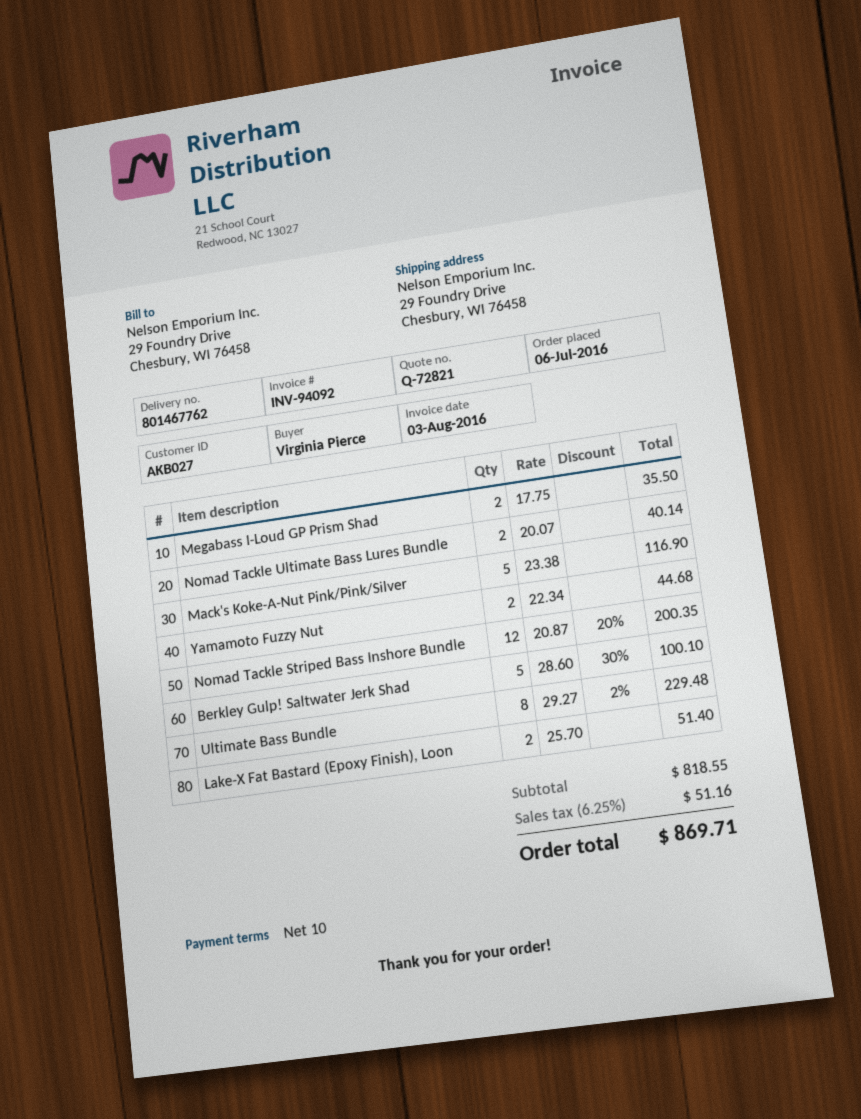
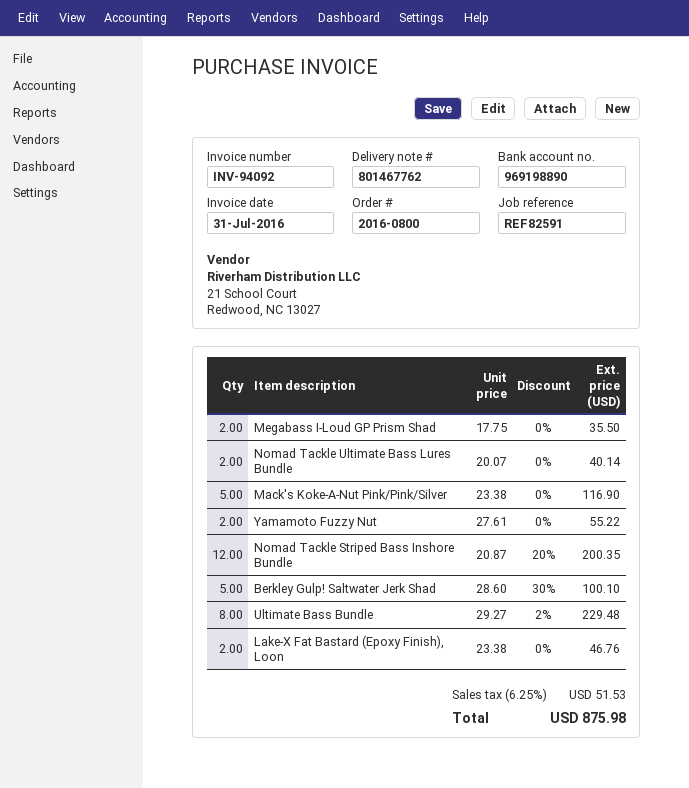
invoice date: 2016-08-03 -> 2016-07-31
Yamamoto Fuzzy Nut: 2 x 22.34 = 44.68 -> 2 x 27.61 = 55.22
Lake-X Fat Bastard (Epoxy Finish), Loon: 2 x 25.70 = 51.40 -> 2 x 23.38 = 46.76
tax: 6.25% = 51.16 -> 6.25% = 51.53
total: 869.71 -> 875.98

